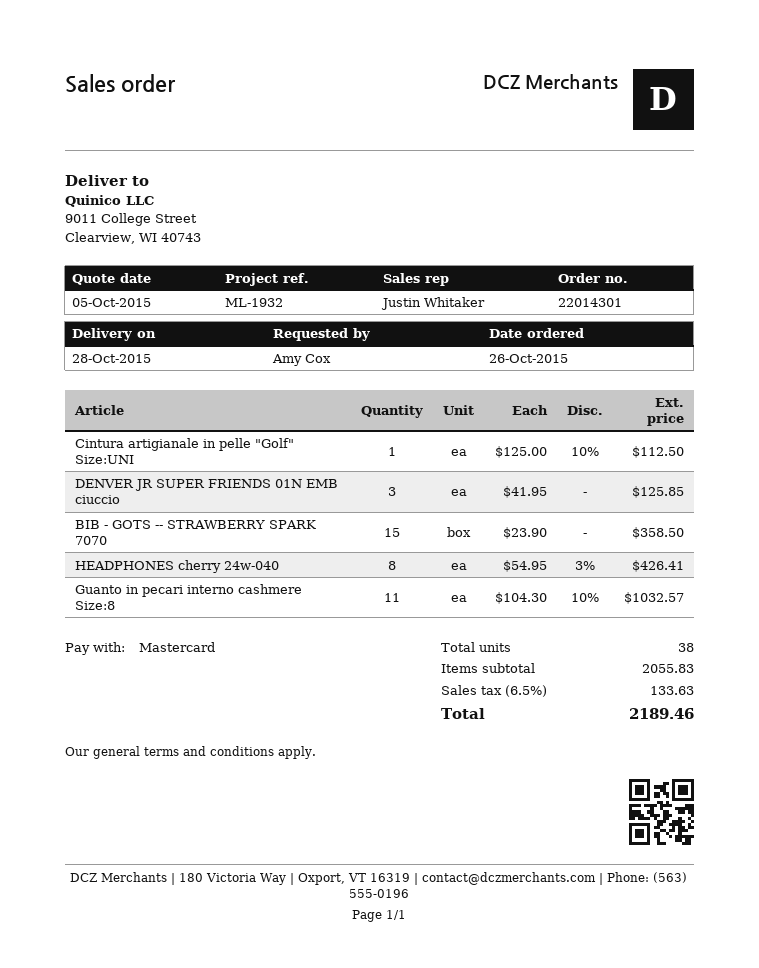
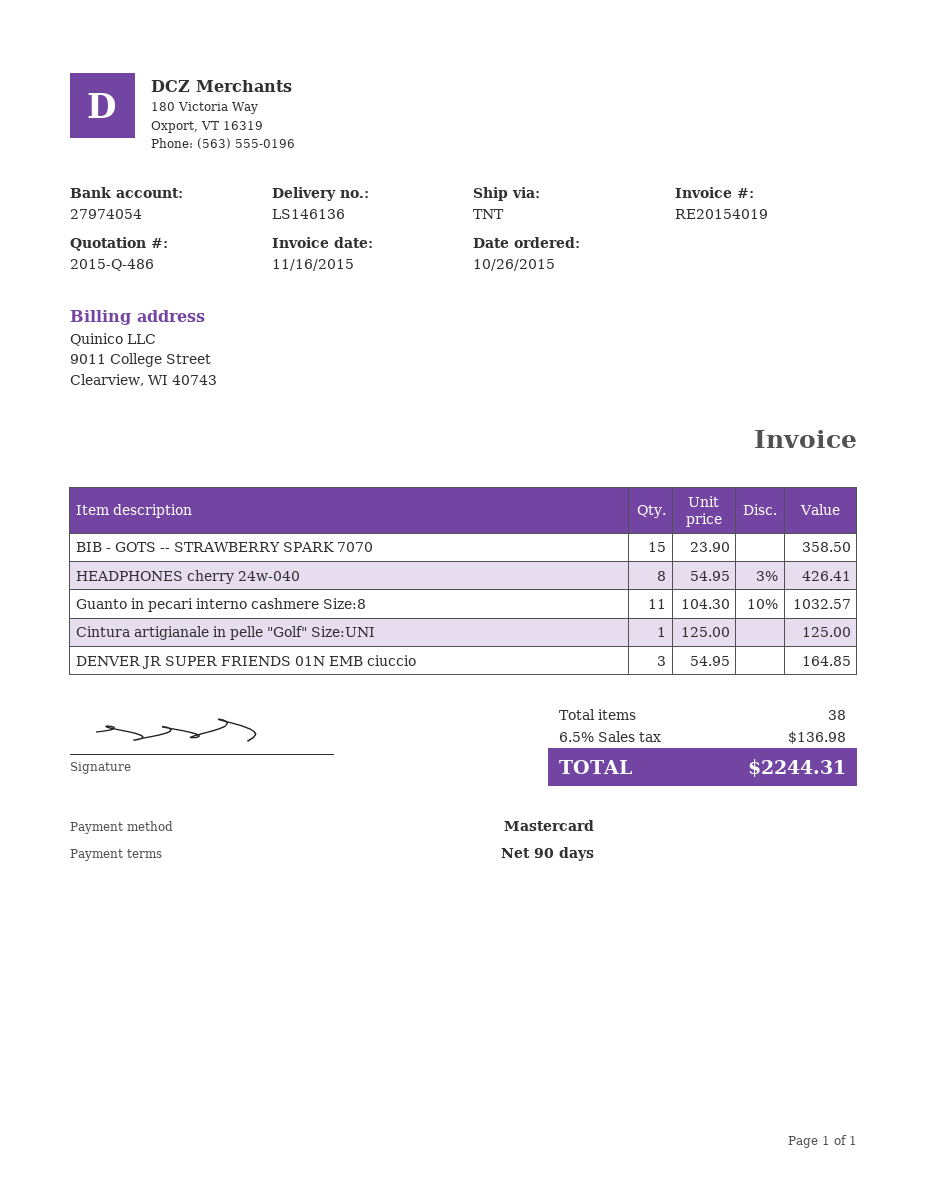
Cintura artigianale in pelle "Golf" Size:UNI: 1 x 125.00 - 10% = 112.50 -> 1 x 125.00 = 125.00
DENVER JR SUPER FRIENDS 01N EMB ciuccio: 3 x 41.95 = 125.85 -> 3 x 54.95 = 164.85
tax: 6.5% = 133.63 -> 6.5% = 136.98
total: 2189.46 -> 2244.31

